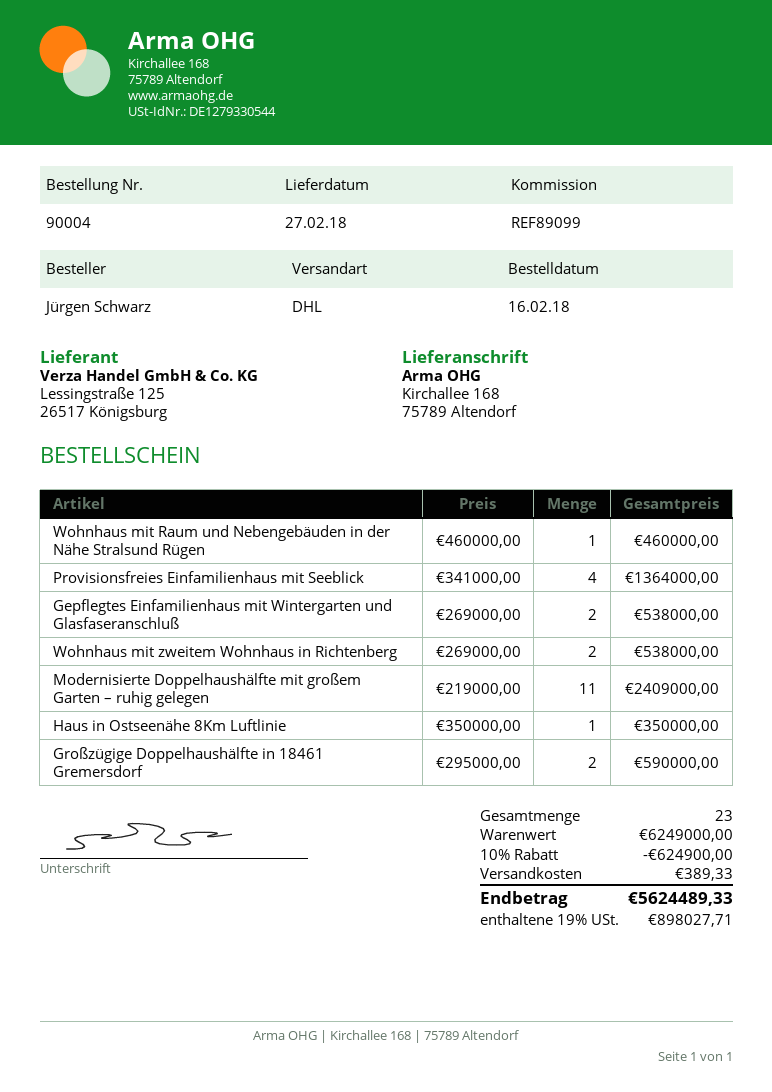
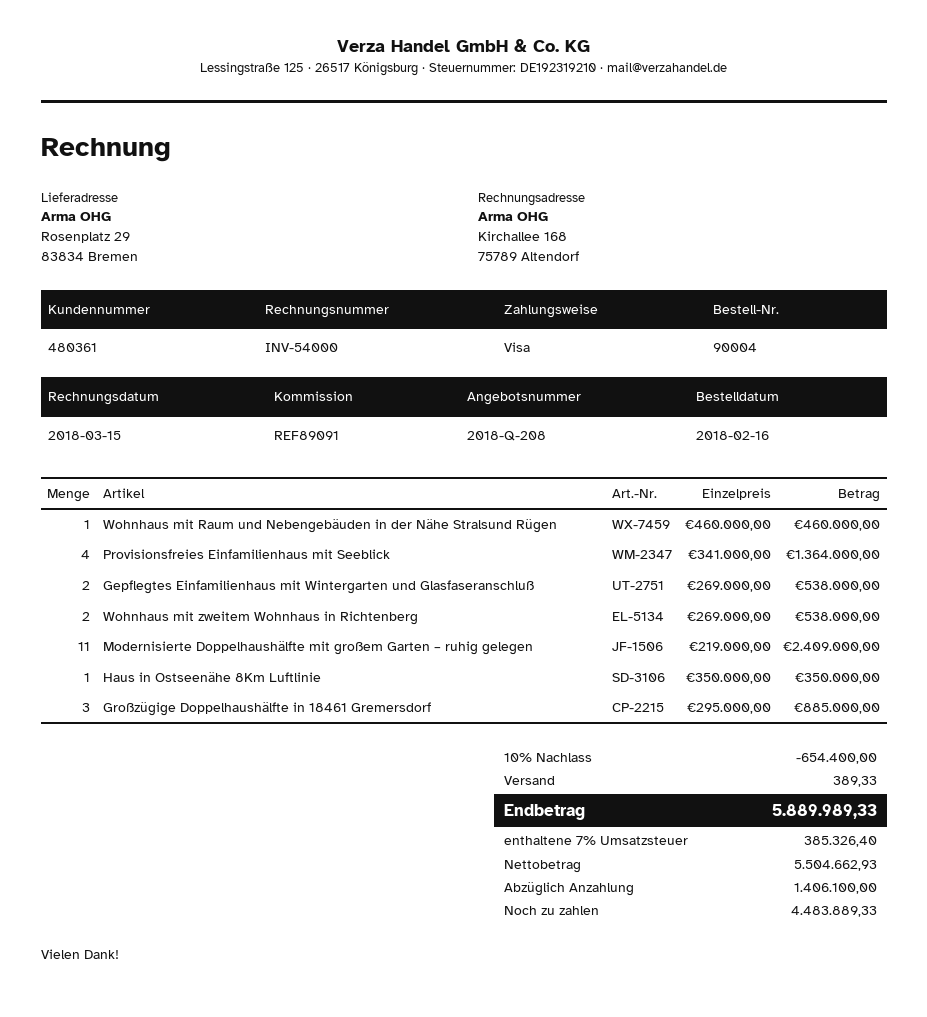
reference: REF89099 -> REF89091
ship to: Kirchallee 168, 75789 Altendorf -> Rosenplatz 29, 83834 Bremen
Großzügige Doppelhaushälfte in 18461 Gremersdorf: 2 x 295000.00 = 590000.00 -> 3 x 295000.00 = 885000.00
discount: 10% = 624900.00 -> 10% = 654400.00
tax: 19% = 898027.71 -> 7% = 385326.40
total: 5624489.33 -> 5889989.33

